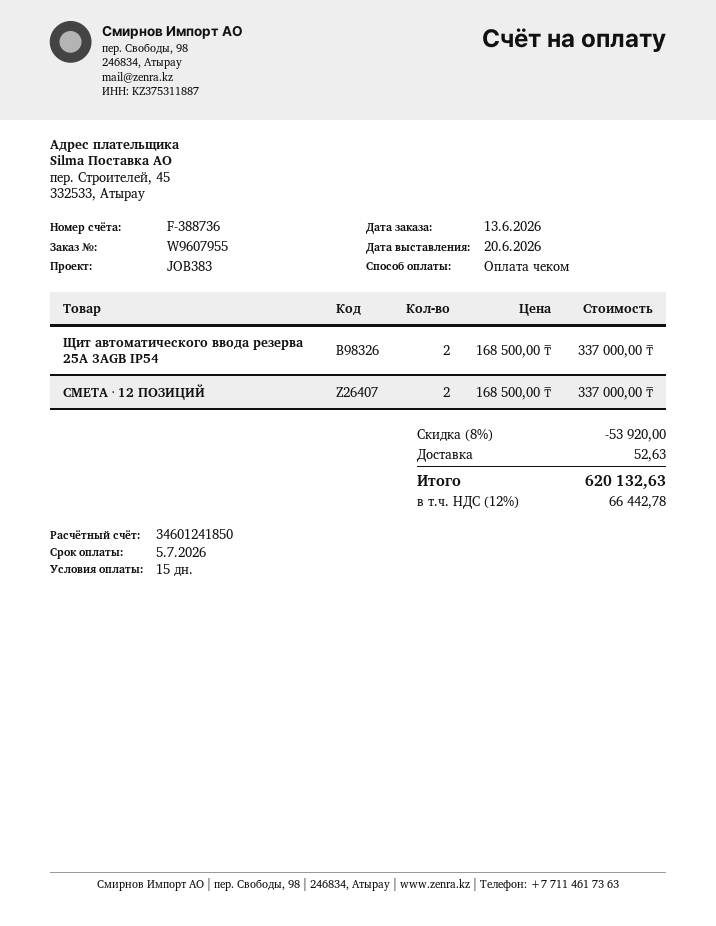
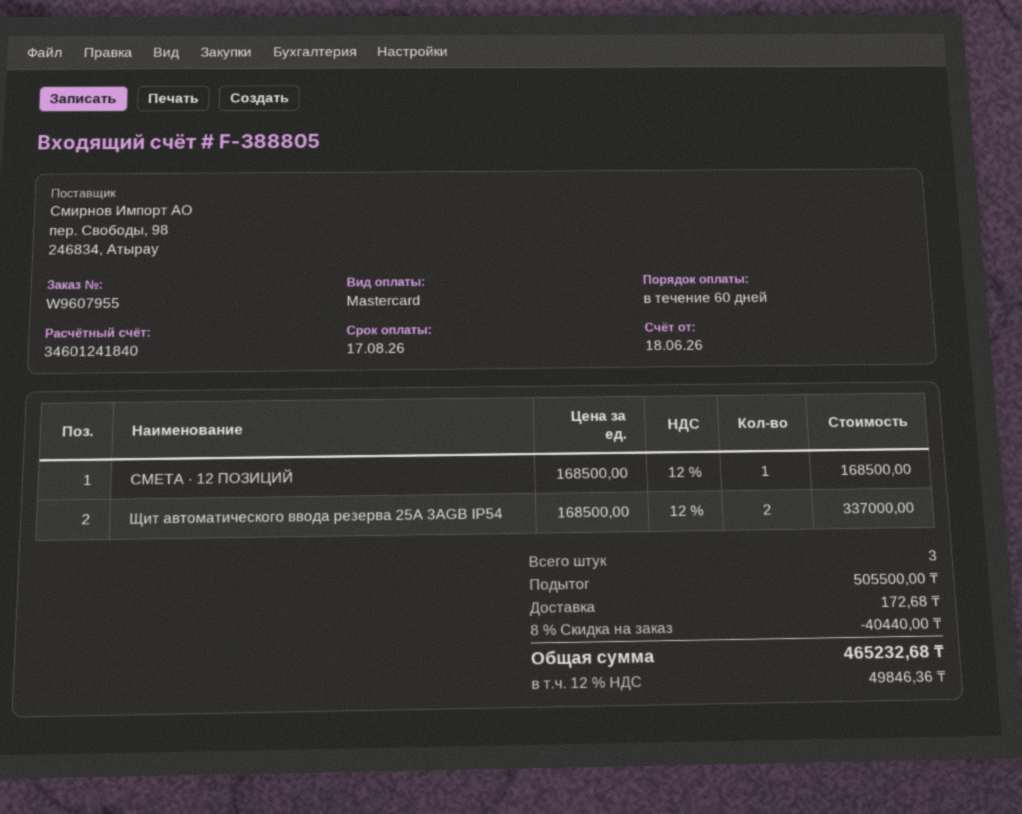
invoice number: F-388736 -> F-388805
invoice date: 2026-06-20 -> 2026-06-18
payment terms: 15 days -> 60 days
due date: 2026-07-05 -> 2026-08-17
payment method: cheque -> Mastercard
bank account: 34601241850 -> 34601241840
СМЕТА · 12 ПОЗИЦИЙ: 2 x 168500.00 = 337000.00 -> 1 x 168500.00 = 168500.00
discount: 8% = 53920.00 -> 8% = 40440.00
shipping: 52.63 -> 172.68
tax: 12% = 66442.78 -> 12% = 49846.36
total: 620132.63 -> 465232.68

